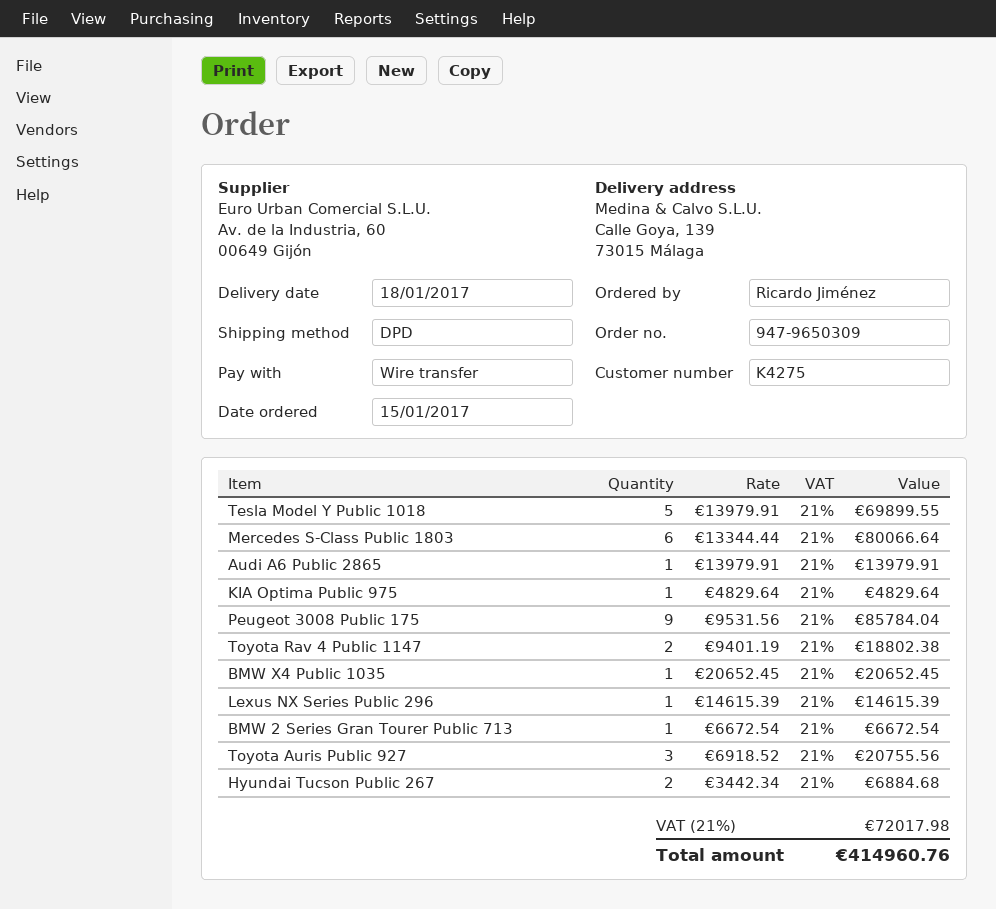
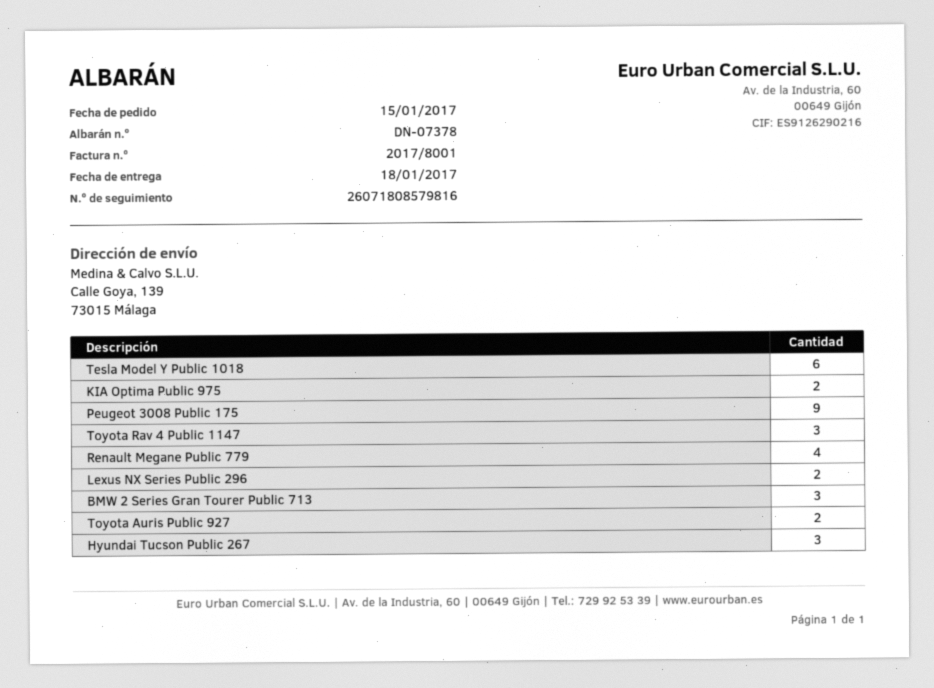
Tesla Model Y Public 1018: 5 -> 6
Mercedes S-Class Public 1803: 6 -> none
Audi A6 Public 2865: 1 -> none
KIA Optima Public 975: 1 -> 2
Toyota Rav 4 Public 1147: 2 -> 3
BMW X4 Public 1035: 1 -> none
Lexus NX Series Public 296: 1 -> 2
BMW 2 Series Gran Tourer Public 713: 1 -> 3
Toyota Auris Public 927: 3 -> 2
Hyundai Tucson Public 267: 2 -> 3
Renault Megane Public 779: none -> 4

